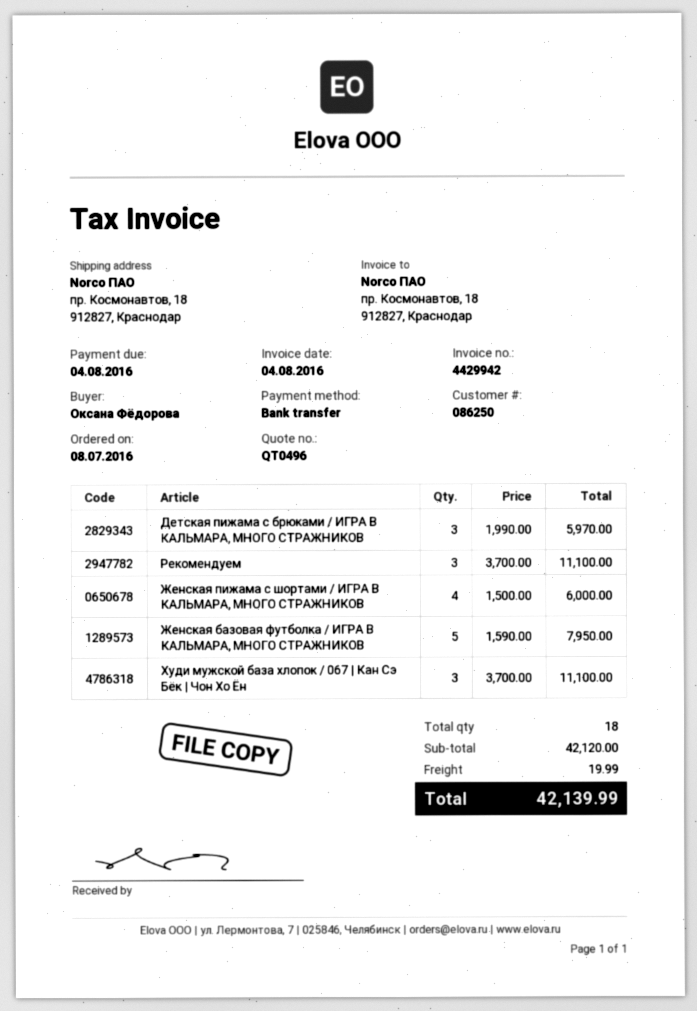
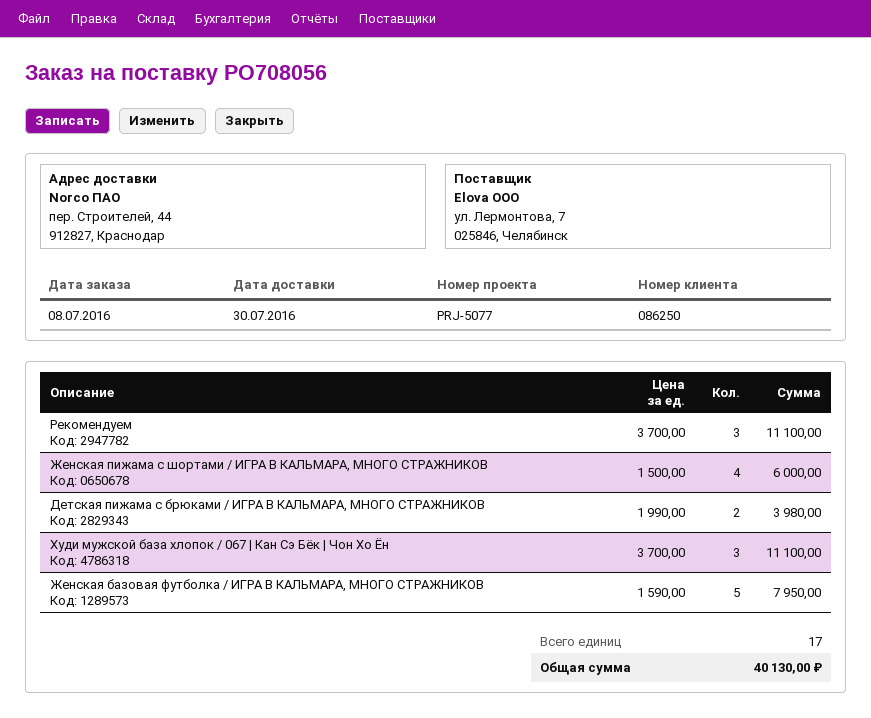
ship to: пр. Космонавтов, 18, 912827, Краснодар -> пер. Строителей, 44, 912827, Краснодар
Детская пижама с брюками / ИГРА В КАЛЬМАРА, МНОГО СТРАЖНИКОВ: 3 x 1990.00 = 5970.00 -> 2 x 1990.00 = 3980.00
total quantity: 18 -> 17
shipping: 19.99 -> none
total: 42139.99 -> 40130.00

